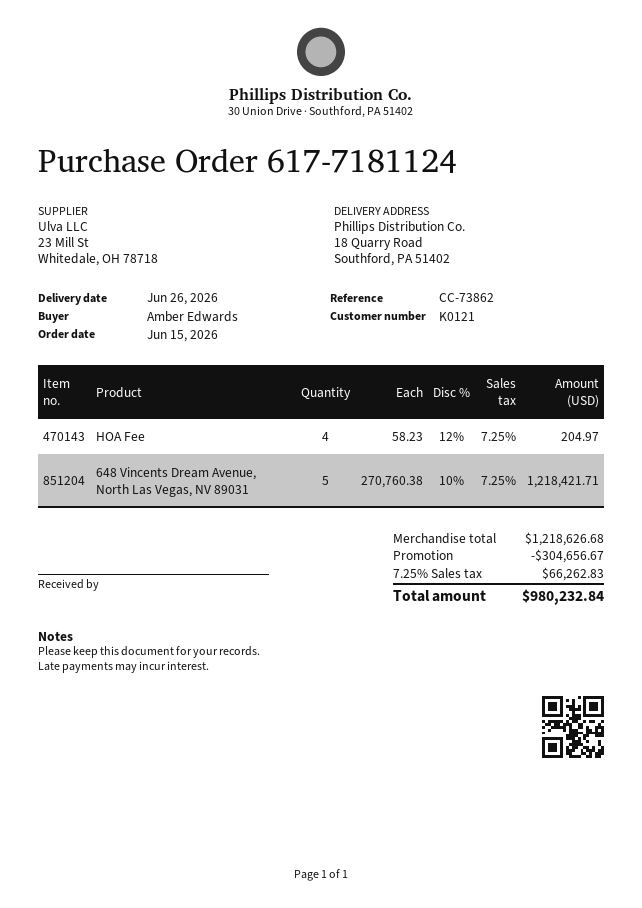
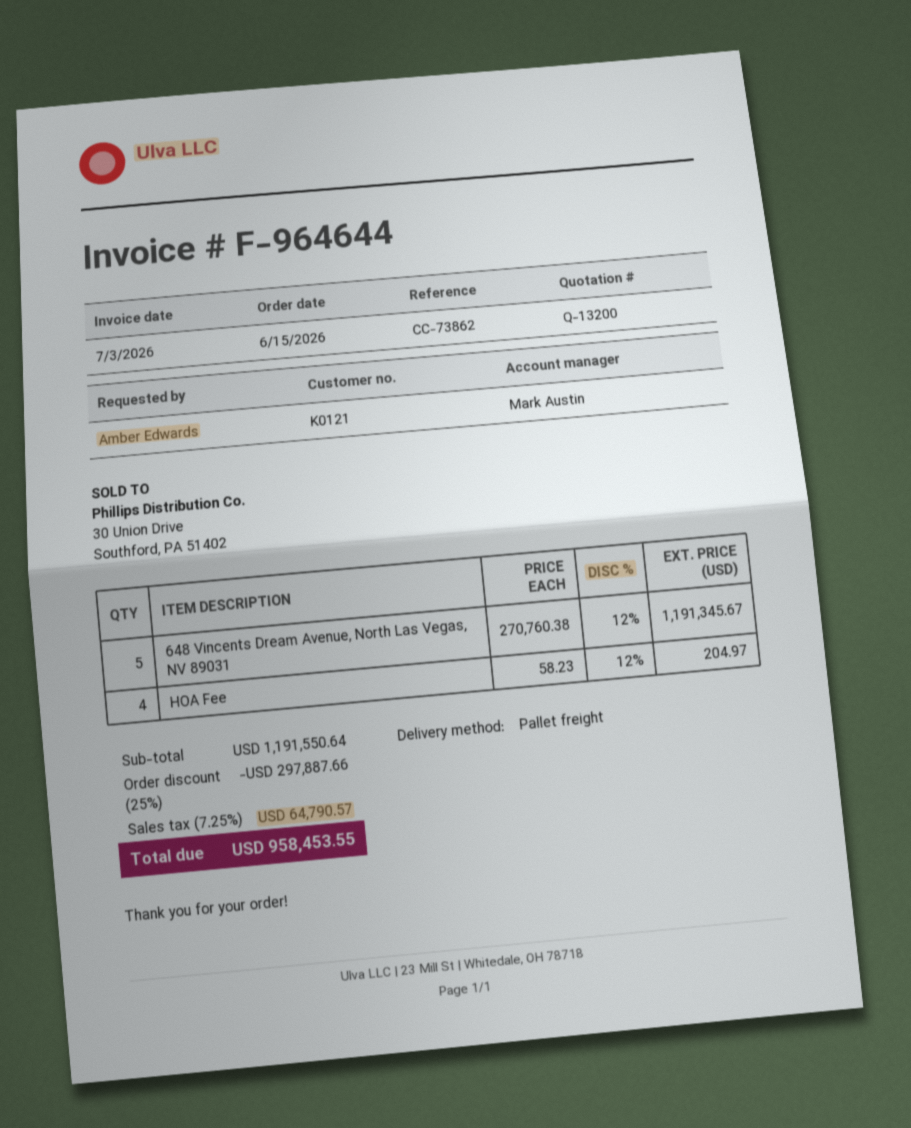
648 Vincents Dream Avenue, North Las Vegas, NV 89031: 5 x 270760.38 - 10% = 1218421.71 -> 5 x 270760.38 - 12% = 1191345.67
subtotal: 1218626.68 -> 1191550.64
discount: 304656.67 -> 297887.66
tax: 7.25% = 66262.83 -> 7.25% = 64790.57
total: 980232.84 -> 958453.55

